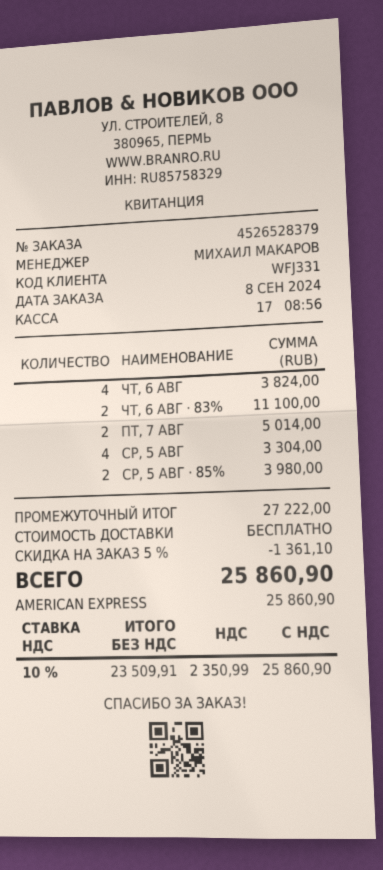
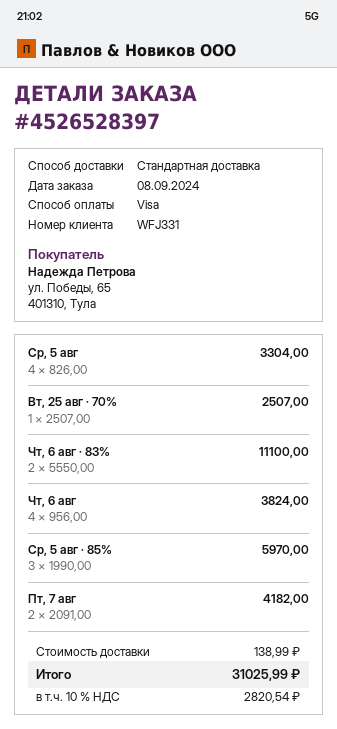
order number: 4526528379 -> 4526528397
payment method: American Express -> Visa
ПТ, 7 АВГ: 2 for 5014.00 -> 2 for 4182.00
СР, 5 АВГ · 85%: 2 for 3980.00 -> 3 for 5970.00
Вт, 25 авг · 70%: none -> 1 for 2507.00
discount: 5% = 1361.10 -> none
shipping: 0.00 -> 138.99
tax: 10% = 2350.99 -> 10% = 2820.54
total: 25860.90 -> 31025.99

